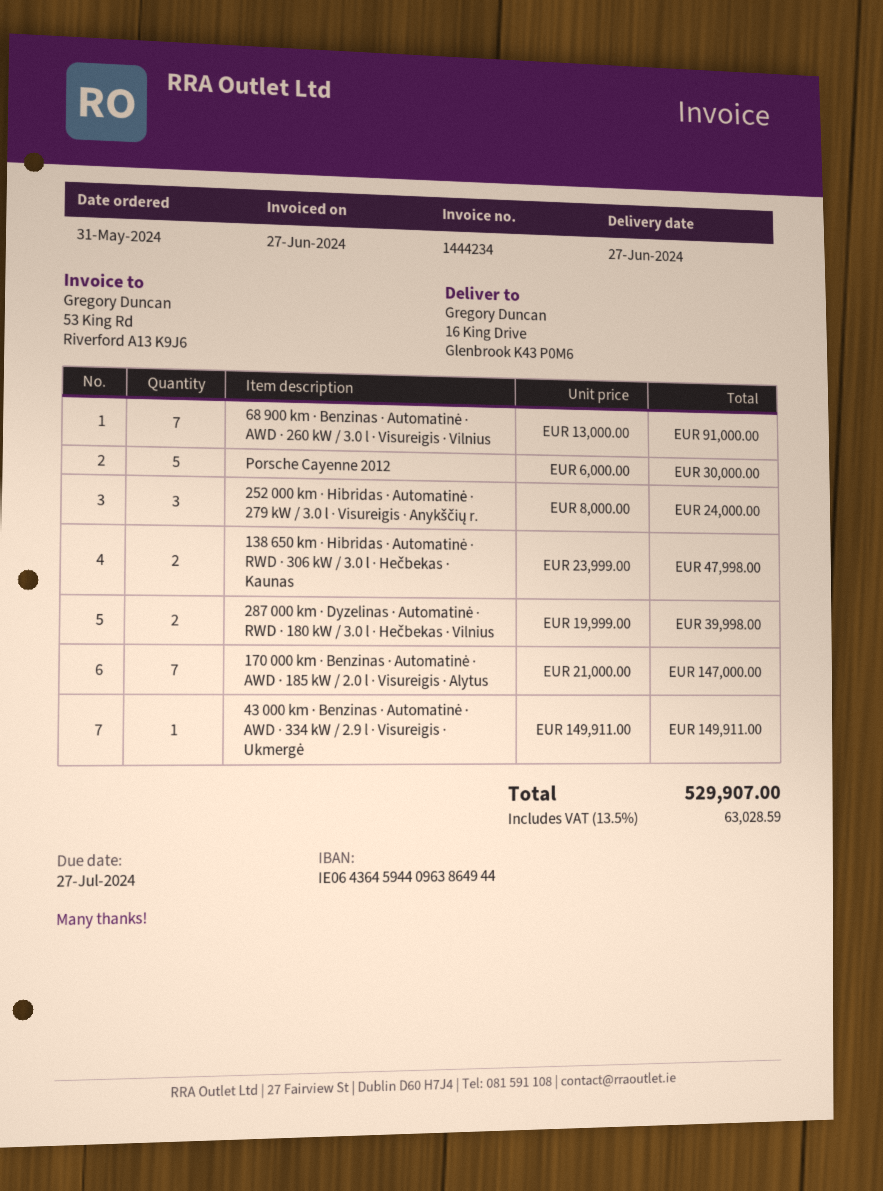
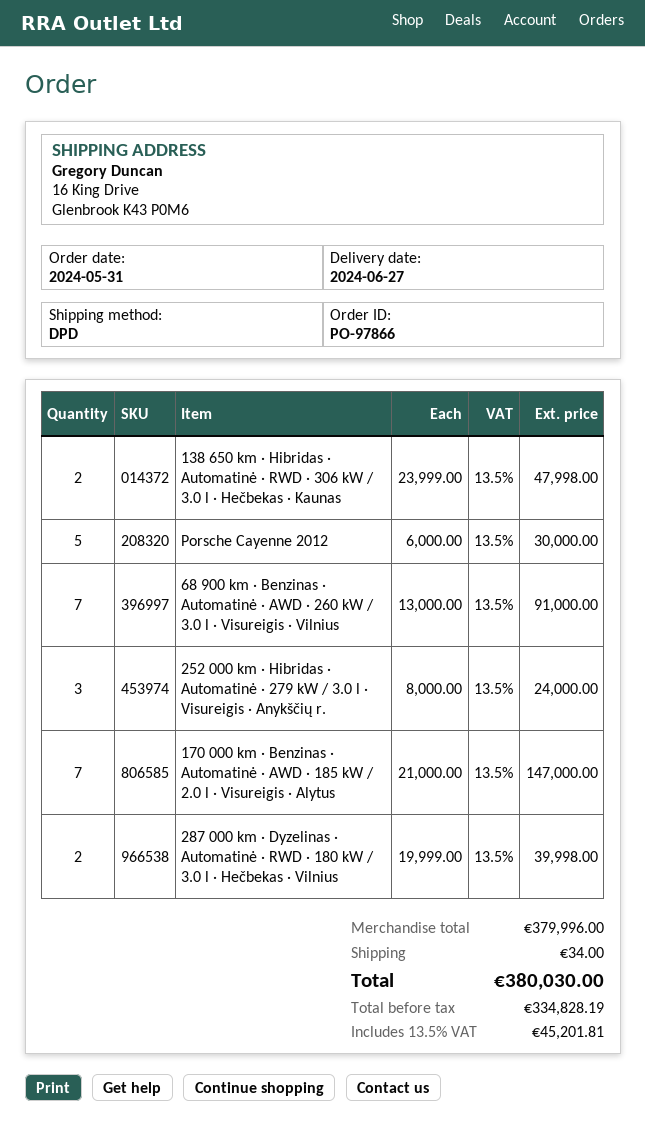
43 000 km · Benzinas · Automatinė · AWD · 334 kW / 2.9 l · Visureigis · Ukmergė: 1 x 149911.00 = 149911.00 -> none
shipping: none -> 34.00
tax: 13.5% = 63028.59 -> 13.5% = 45201.81
total: 529907.00 -> 380030.00

